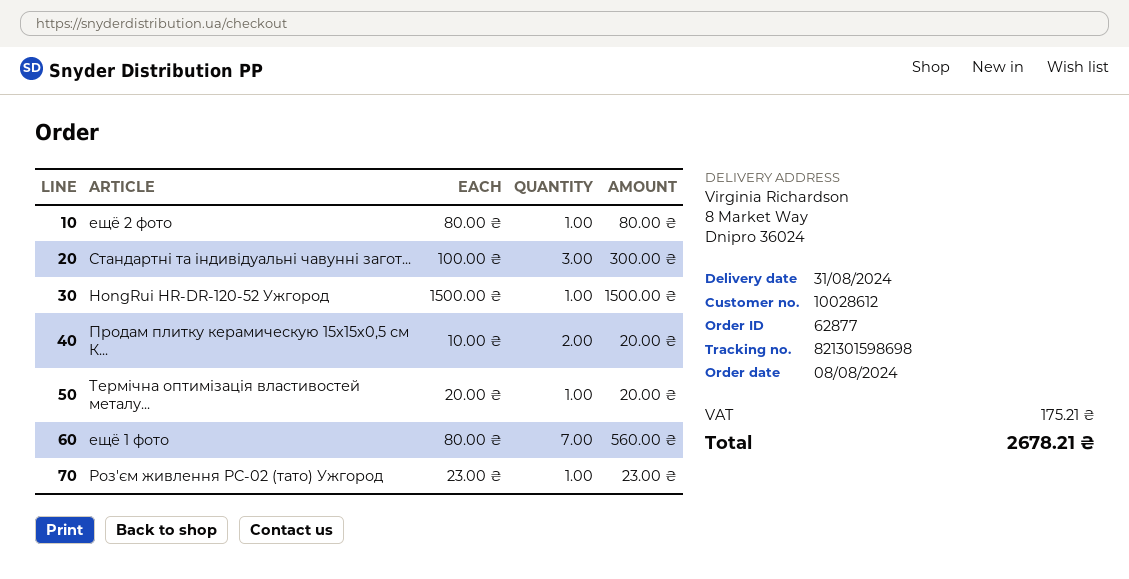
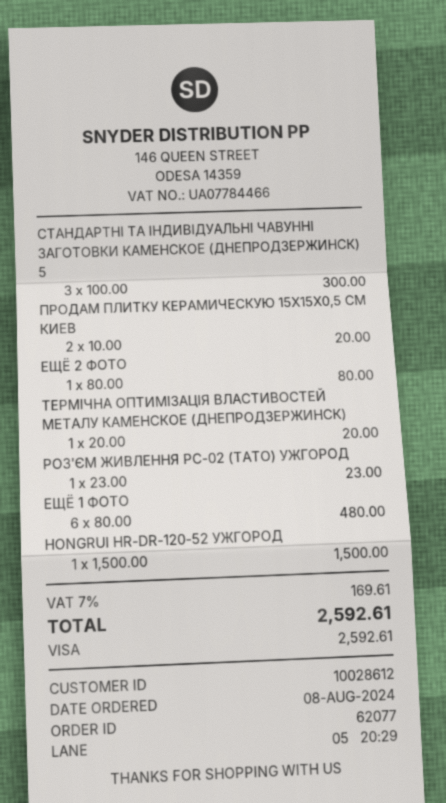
order number: 62877 -> 62077
ещё 1 фото: 7 x 80.00 = 560.00 -> 6 x 80.00 = 480.00
tax: 175.21 -> 169.61
total: 2678.21 -> 2592.61

